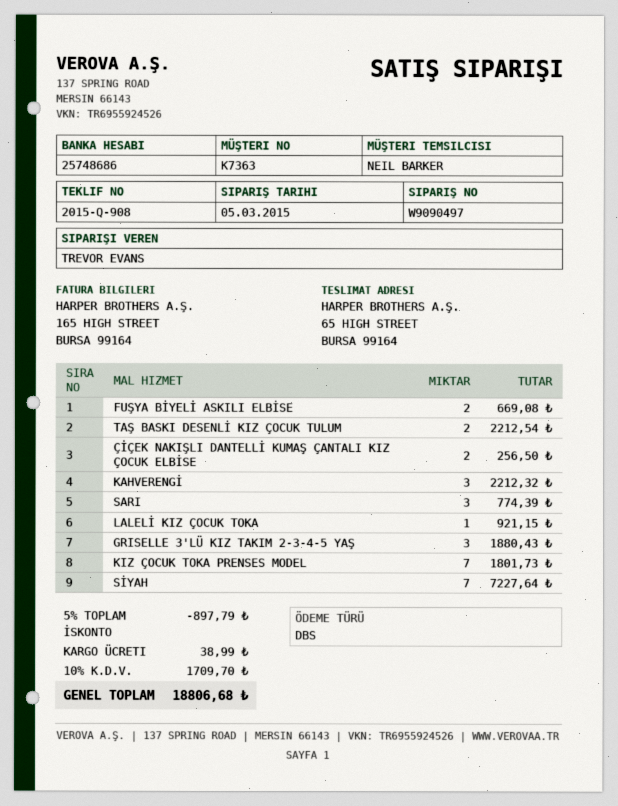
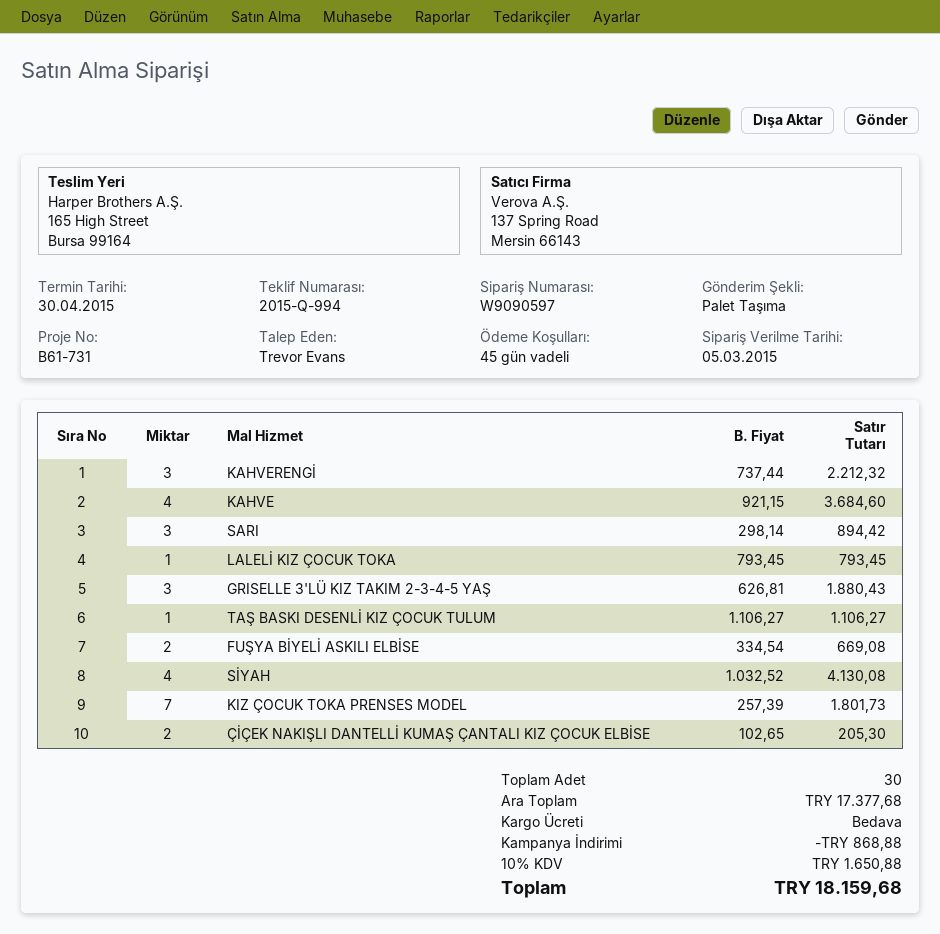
quote number: 2015-Q-908 -> 2015-Q-994
order number: W9090497 -> W9090597
ship to: 65 HIGH STREET, BURSA 99164 -> 165 High Street, Bursa 99164
TAŞ BASKI DESENLİ KIZ ÇOCUK TULUM: 2 for 2212.54 -> 1 for 1106.27
ÇİÇEK NAKIŞLI DANTELLİ KUMAŞ ÇANTALI KIZ ÇOCUK ELBİSE: 2 for 256.50 -> 2 for 205.30
SARI: 3 for 774.39 -> 3 for 894.42
LALELİ KIZ ÇOCUK TOKA: 1 for 921.15 -> 1 for 793.45
SİYAH: 7 for 7227.64 -> 4 for 4130.08
KAHVE: none -> 4 for 3684.60
discount: 897.79 -> 868.88
shipping: 38.99 -> 0.00
tax: 10% = 1709.70 -> 10% = 1650.88
total: 18806.68 -> 18159.68

